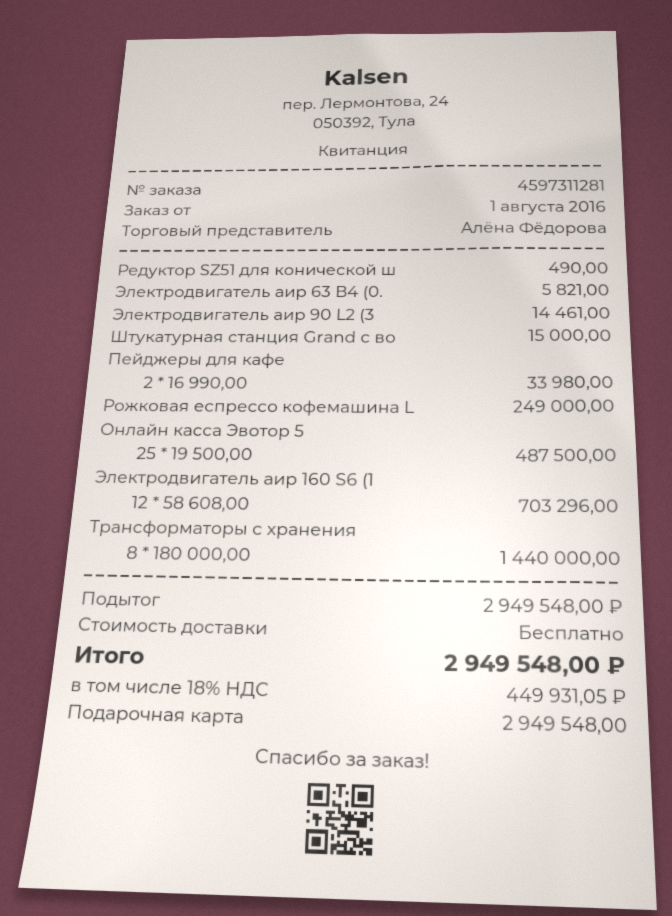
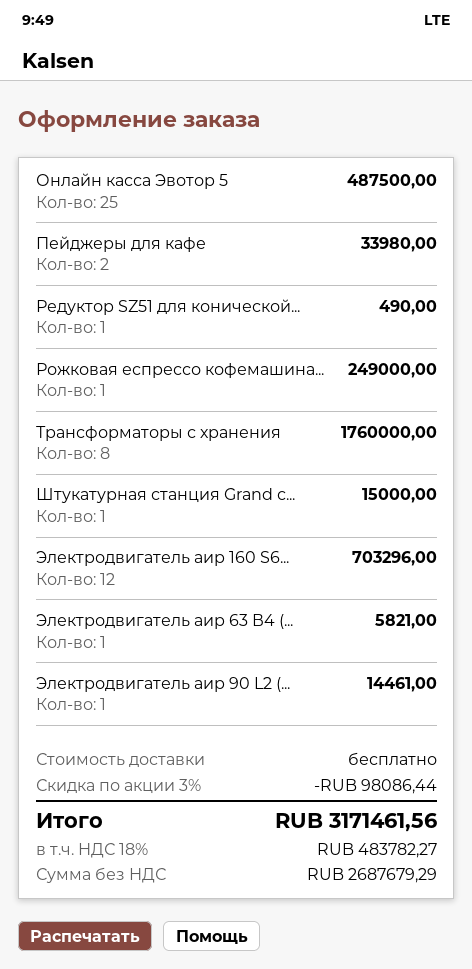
Трансформаторы с хранения: 8 for 1440000.00 -> 8 for 1760000.00
discount: none -> 3% = 98086.44
tax: 18% = 449931.05 -> 18% = 483782.27
total: 2949548.00 -> 3171461.56

